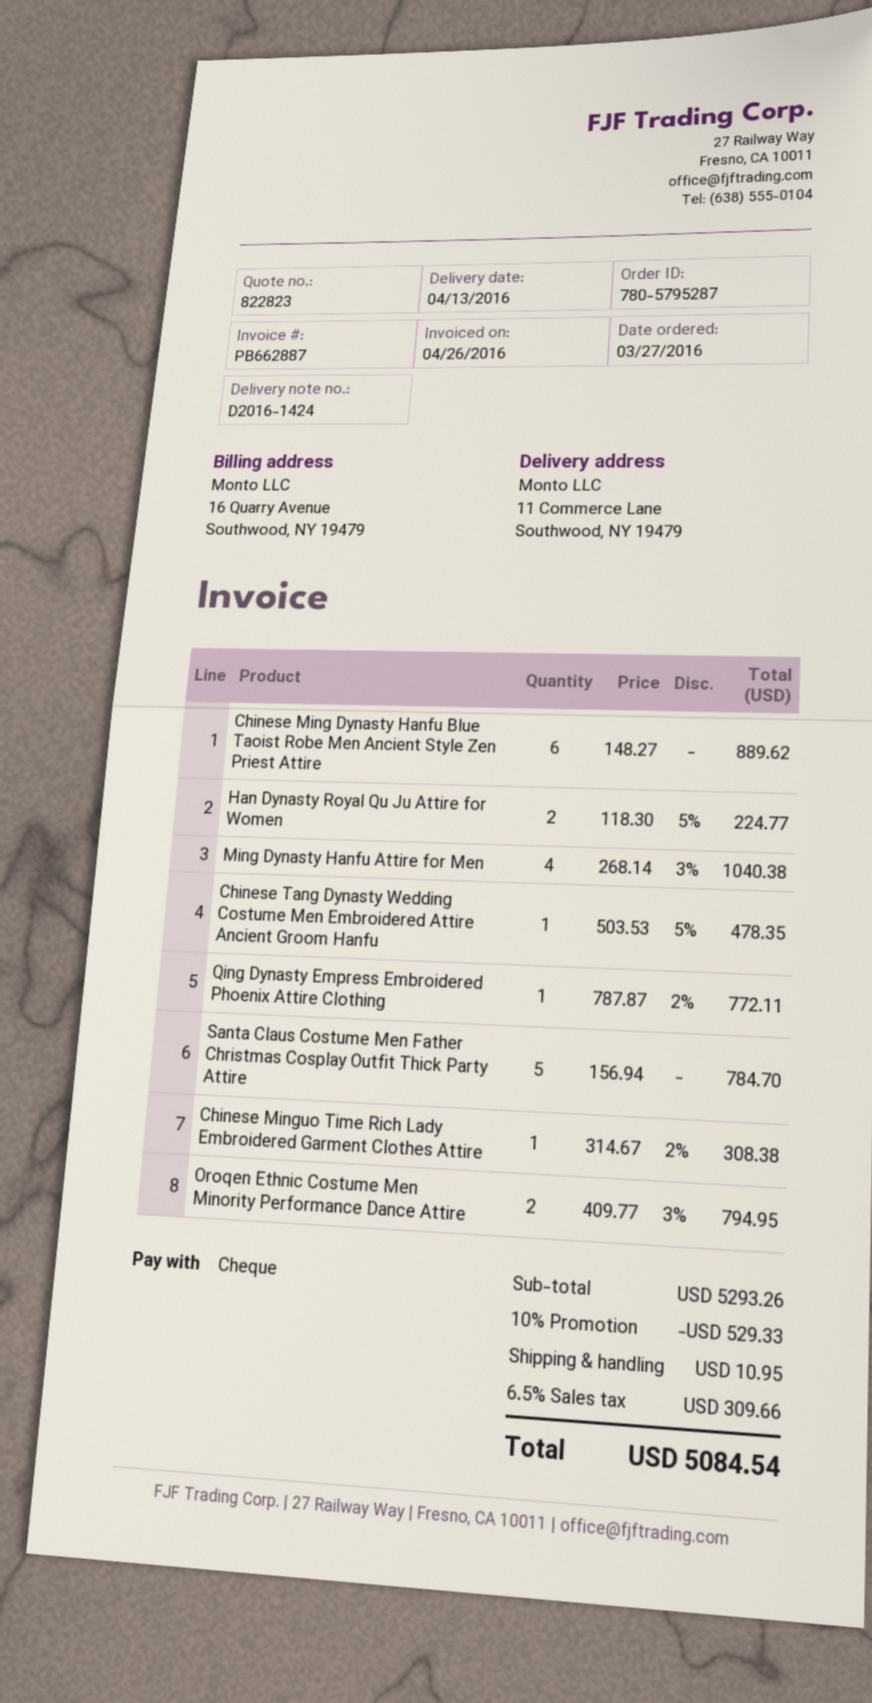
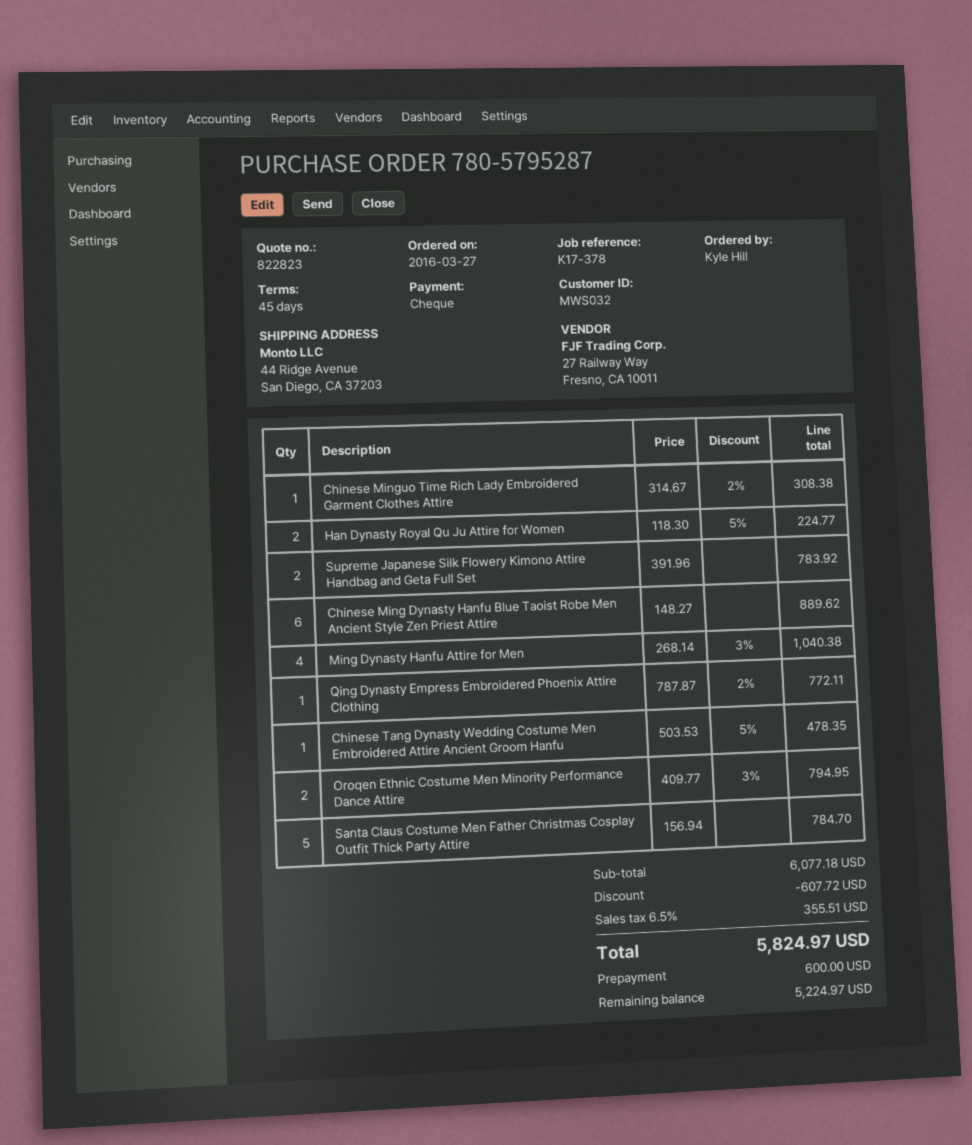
ship to: 11 Commerce Lane, Southwood, NY 19479 -> 44 Ridge Avenue, San Diego, CA 37203
Supreme Japanese Silk Flowery Kimono Attire Handbag and Geta Full Set: none -> 2 x 391.96 = 783.92
subtotal: 5293.26 -> 6077.18
discount: 529.33 -> 607.72
shipping: 10.95 -> none
tax: 6.5% = 309.66 -> 6.5% = 355.51
total: 5084.54 -> 5824.97

